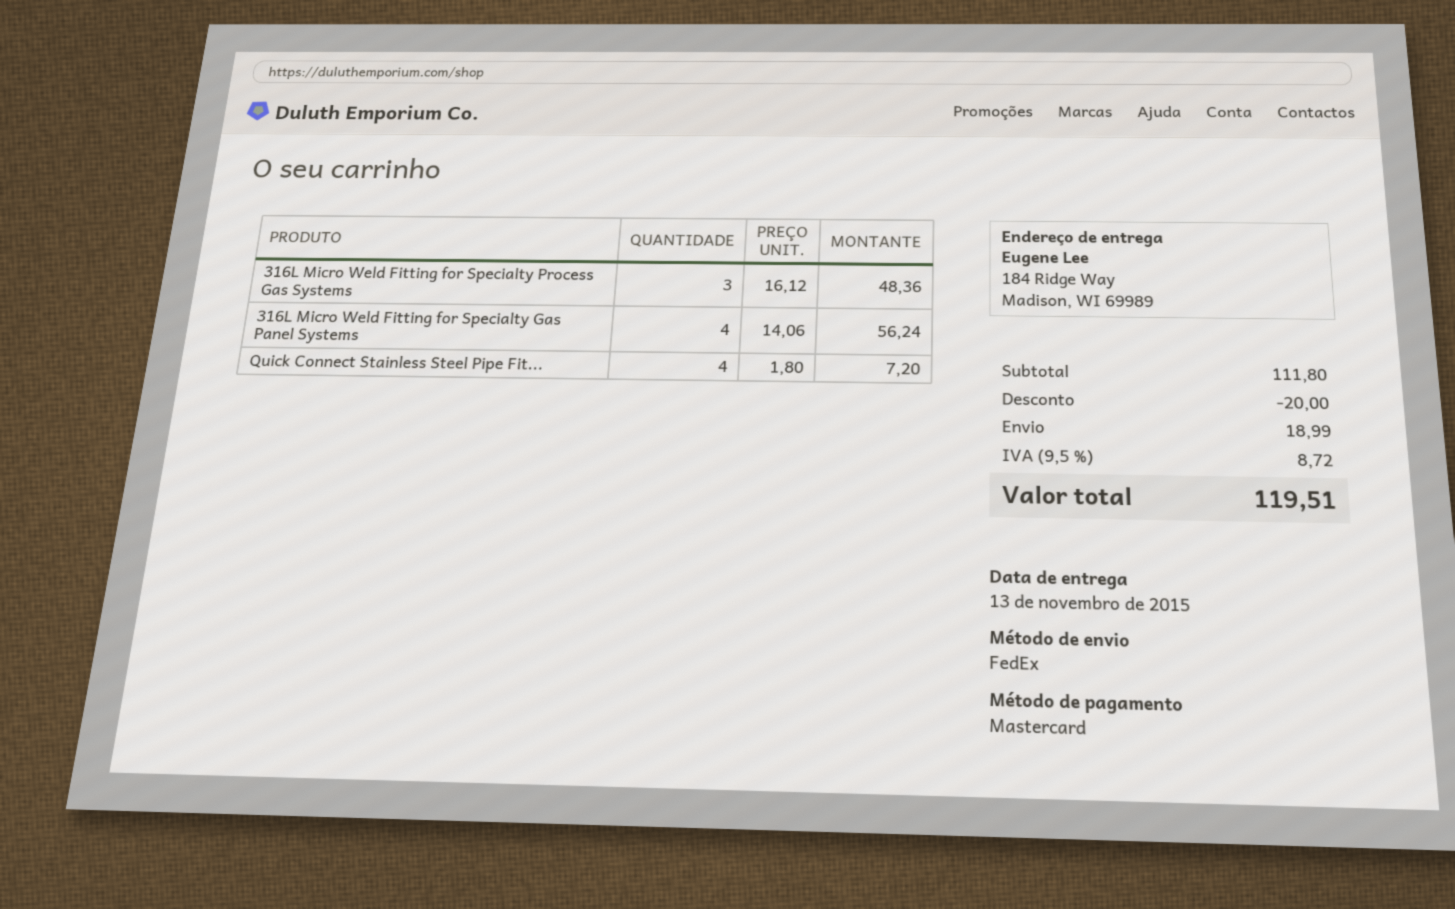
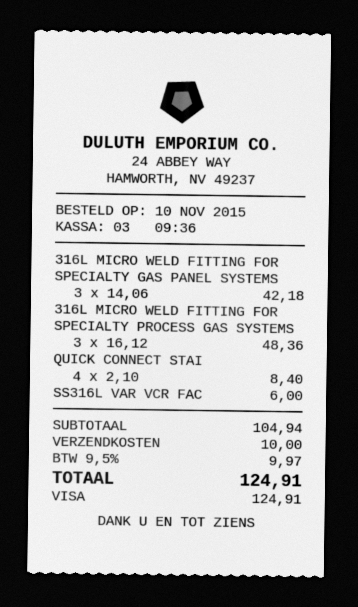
payment method: Mastercard -> Visa
316L Micro Weld Fitting for Specialty Gas Panel Systems: 4 x 14.06 = 56.24 -> 3 x 14.06 = 42.18
Quick Connect Stainless Steel Pipe Fit...: 4 x 1.80 = 7.20 -> 4 x 2.10 = 8.40
SS316L VAR VCR FAC: none -> 1 x 6.00 = 6.00
subtotal: 111.80 -> 104.94
discount: 20.00 -> none
shipping: 18.99 -> 10.00
tax: 9.5% = 8.72 -> 9.5% = 9.97
total: 119.51 -> 124.91

